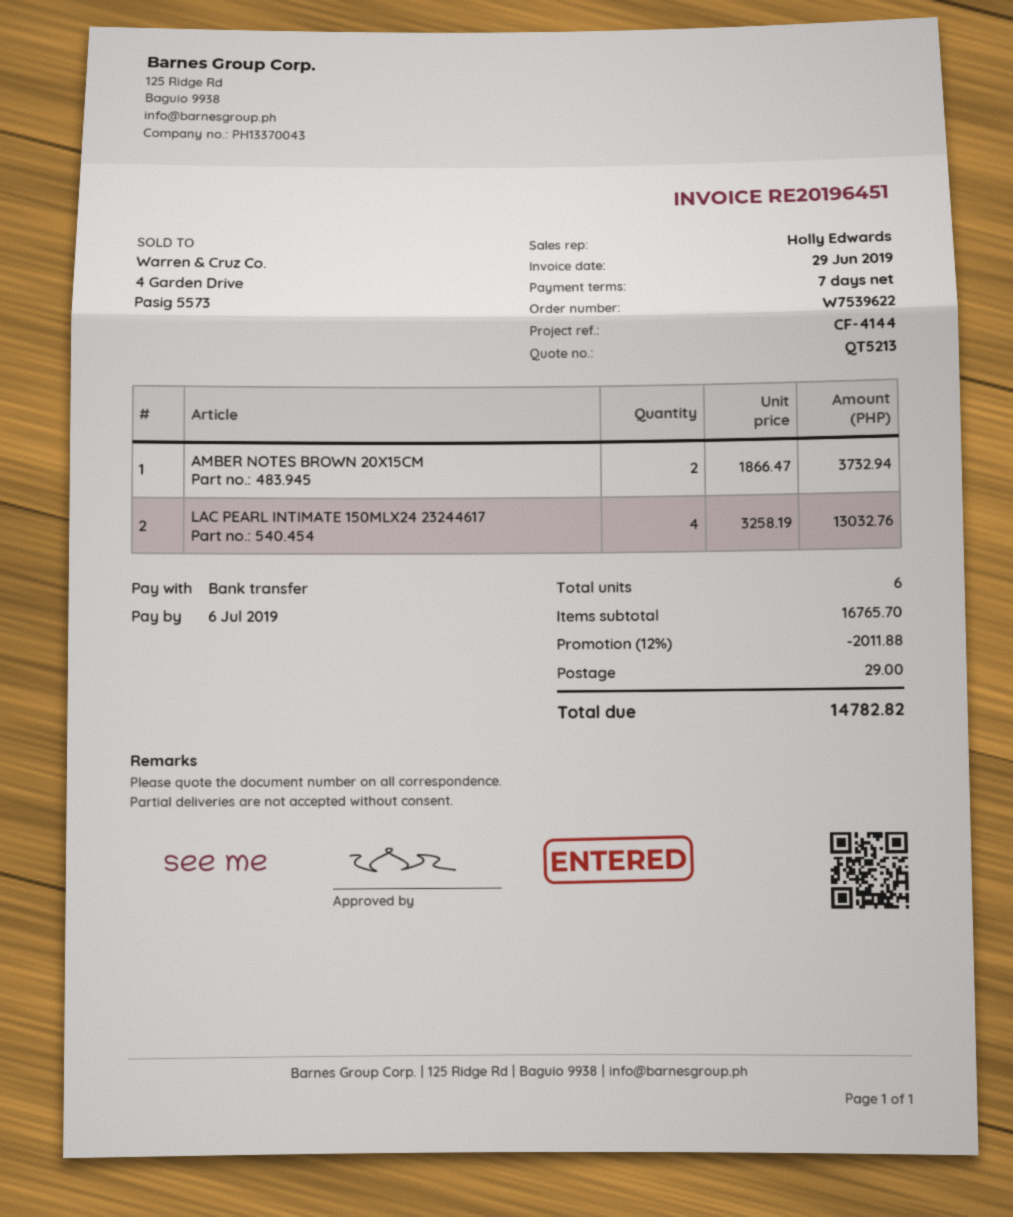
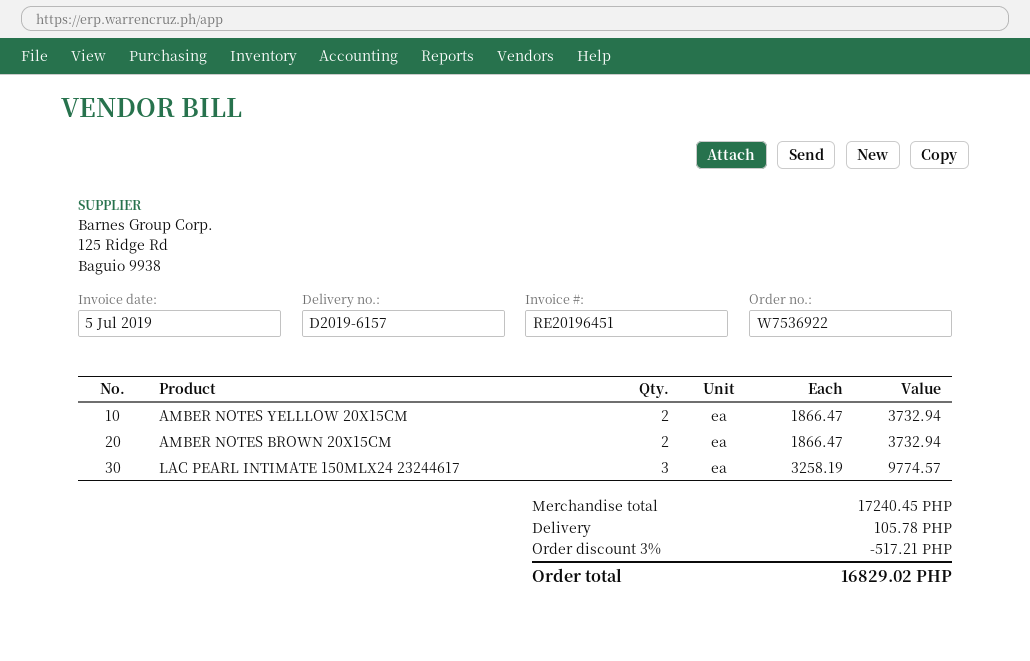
order number: W7539622 -> W7536922
invoice date: 2019-06-29 -> 2019-07-05
LAC PEARL INTIMATE 150MLX24 23244617: 4 x 3258.19 = 13032.76 -> 3 x 3258.19 = 9774.57
AMBER NOTES YELLLOW 20X15CM: none -> 2 x 1866.47 = 3732.94
subtotal: 16765.70 -> 17240.45
discount: 12% = 2011.88 -> 3% = 517.21
shipping: 29.00 -> 105.78
total: 14782.82 -> 16829.02

